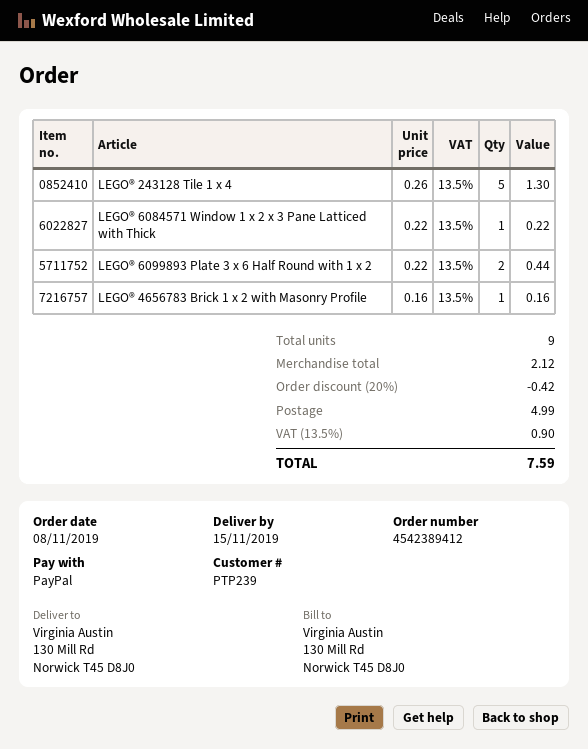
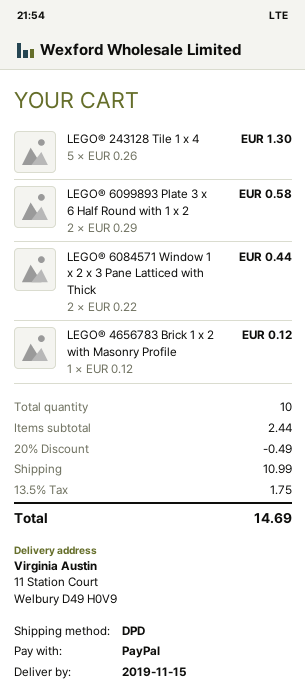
ship to: 130 Mill Rd, Norwick T45 D8J0 -> 11 Station Court, Welbury D49 H0V9
LEGO® 6084571 Window 1 x 2 x 3 Pane Latticed with Thick: 1 x 0.22 = 0.22 -> 2 x 0.22 = 0.44
LEGO® 6099893 Plate 3 x 6 Half Round with 1 x 2: 2 x 0.22 = 0.44 -> 2 x 0.29 = 0.58
LEGO® 4656783 Brick 1 x 2 with Masonry Profile: 1 x 0.16 = 0.16 -> 1 x 0.12 = 0.12
total quantity: 9 -> 10
subtotal: 2.12 -> 2.44
discount: 20% = 0.42 -> 20% = 0.49
shipping: 4.99 -> 10.99
tax: 13.5% = 0.90 -> 13.5% = 1.75
total: 7.59 -> 14.69

